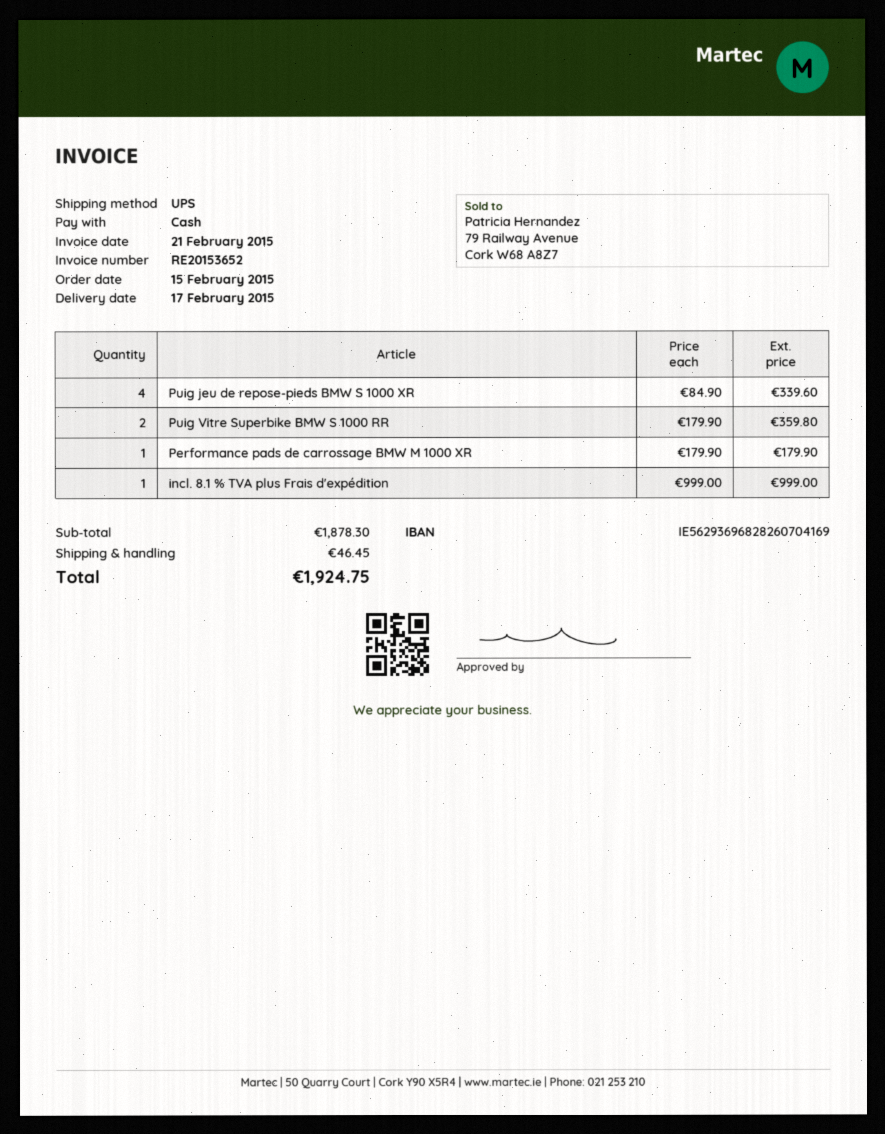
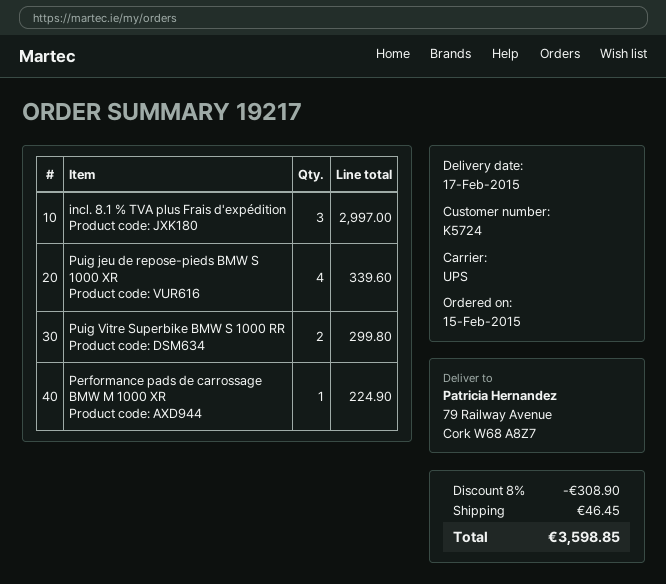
Puig Vitre Superbike BMW S 1000 RR: 2 for 359.80 -> 2 for 299.80
Performance pads de carrossage BMW M 1000 XR: 1 for 179.90 -> 1 for 224.90
incl. 8.1 % TVA plus Frais d'expédition: 1 for 999.00 -> 3 for 2997.00
discount: none -> 8% = 308.90
total: 1924.75 -> 3598.85

